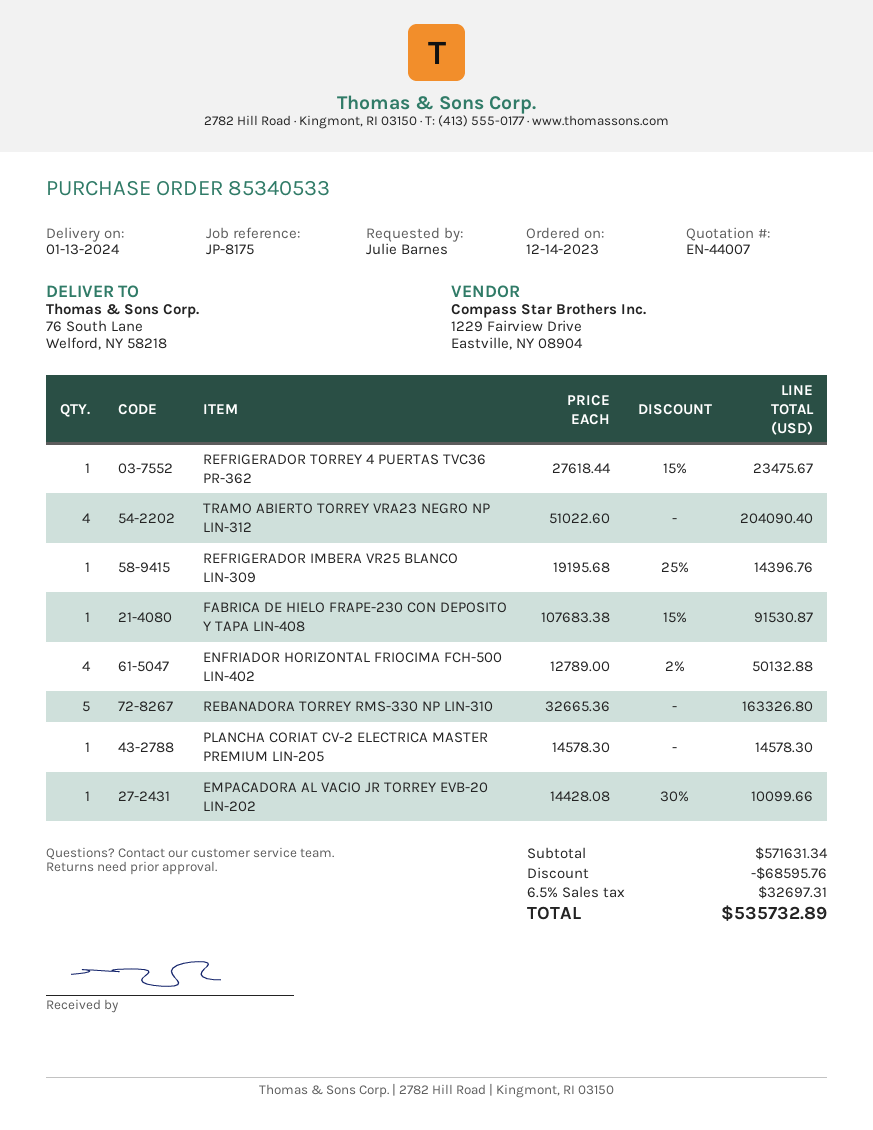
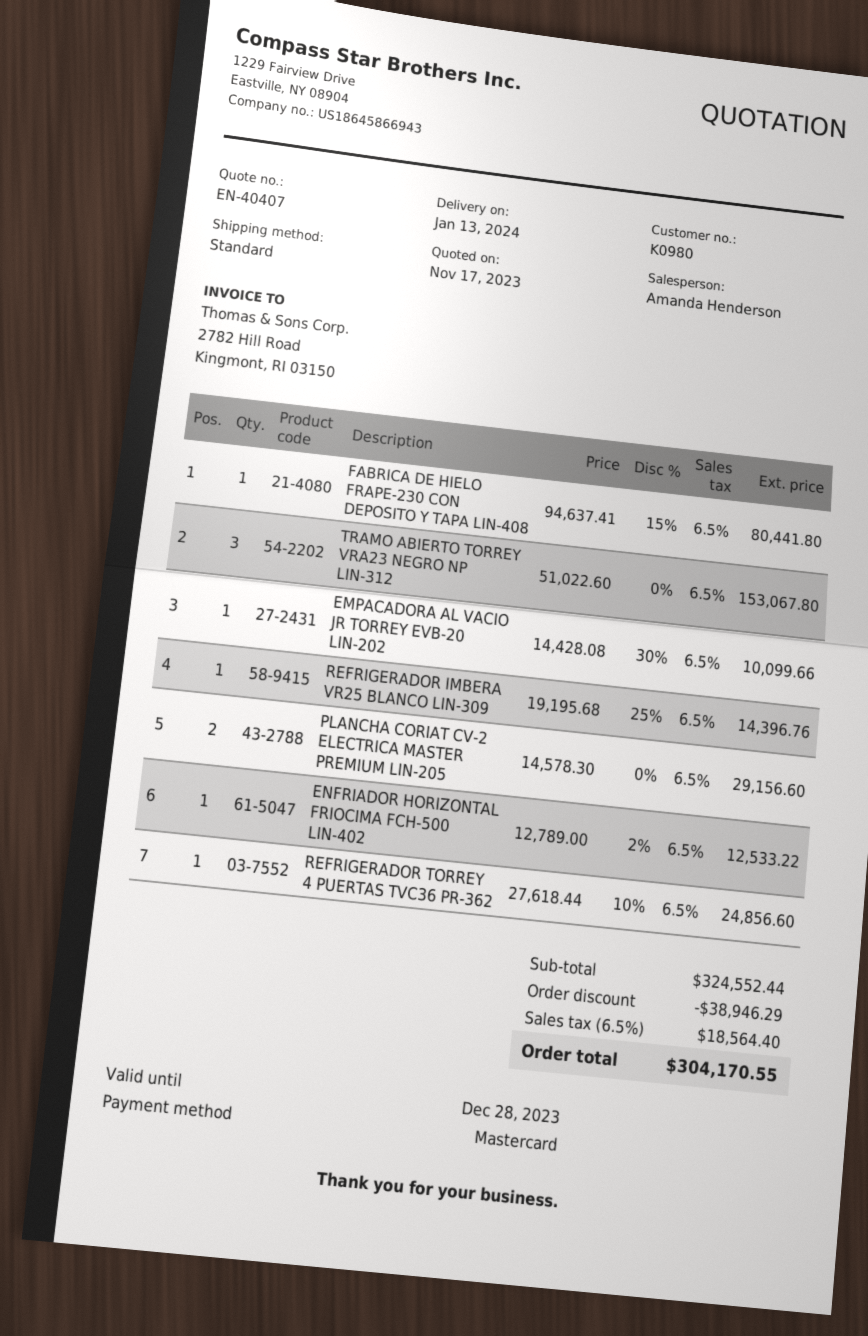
quote number: EN-44007 -> EN-40407
REFRIGERADOR TORREY 4 PUERTAS TVC36 PR-362: 1 x 27618.44 - 15% = 23475.67 -> 1 x 27618.44 - 10% = 24856.60
TRAMO ABIERTO TORREY VRA23 NEGRO NP LIN-312: 4 x 51022.60 = 204090.40 -> 3 x 51022.60 = 153067.80
FABRICA DE HIELO FRAPE-230 CON DEPOSITO Y TAPA LIN-408: 1 x 107683.38 - 15% = 91530.87 -> 1 x 94637.41 - 15% = 80441.80
ENFRIADOR HORIZONTAL FRIOCIMA FCH-500 LIN-402: 4 x 12789.00 - 2% = 50132.88 -> 1 x 12789.00 - 2% = 12533.22
REBANADORA TORREY RMS-330 NP LIN-310: 5 x 32665.36 = 163326.80 -> none
PLANCHA CORIAT CV-2 ELECTRICA MASTER PREMIUM LIN-205: 1 x 14578.30 = 14578.30 -> 2 x 14578.30 = 29156.60
subtotal: 571631.34 -> 324552.44
discount: 68595.76 -> 38946.29
tax: 6.5% = 32697.31 -> 6.5% = 18564.40
total: 535732.89 -> 304170.55

